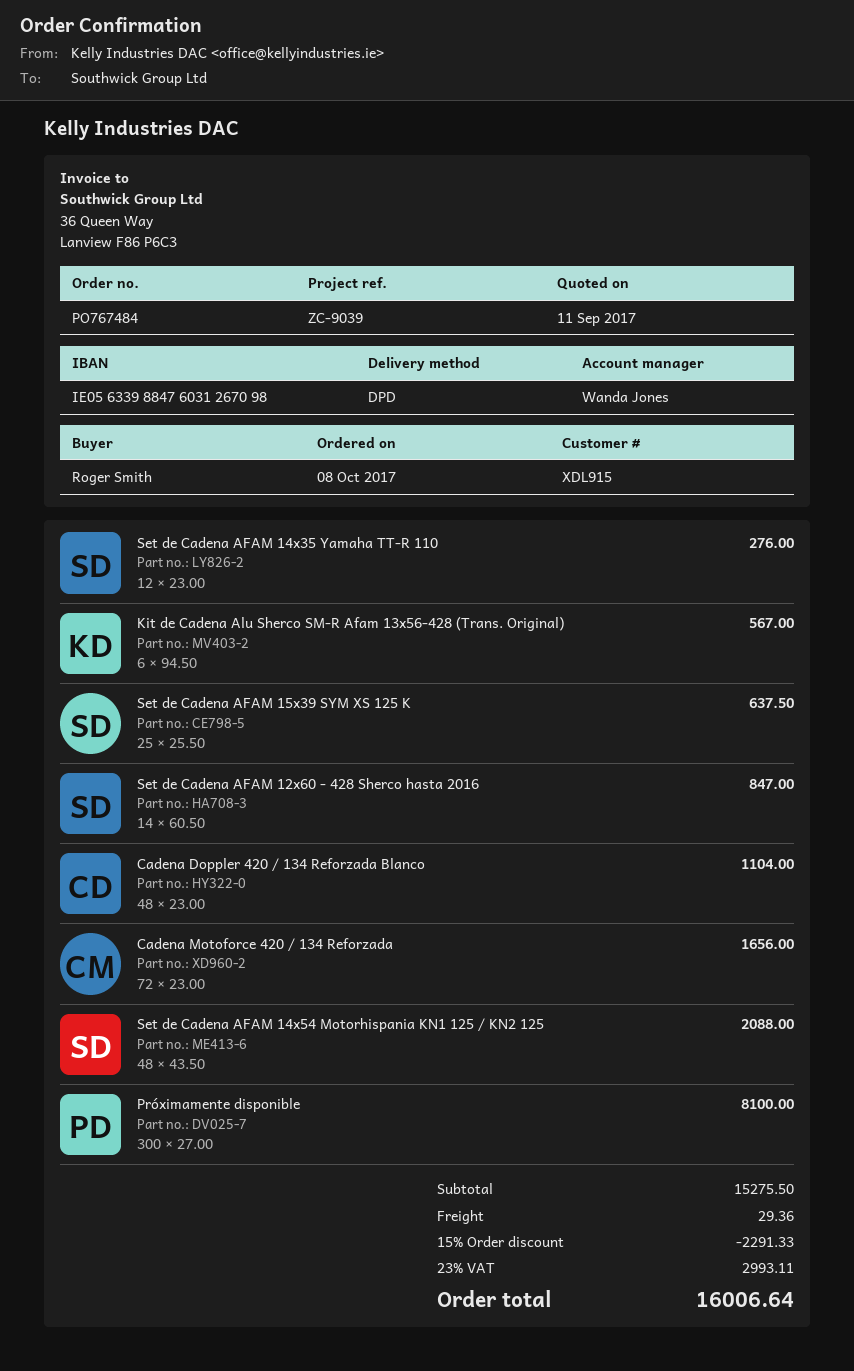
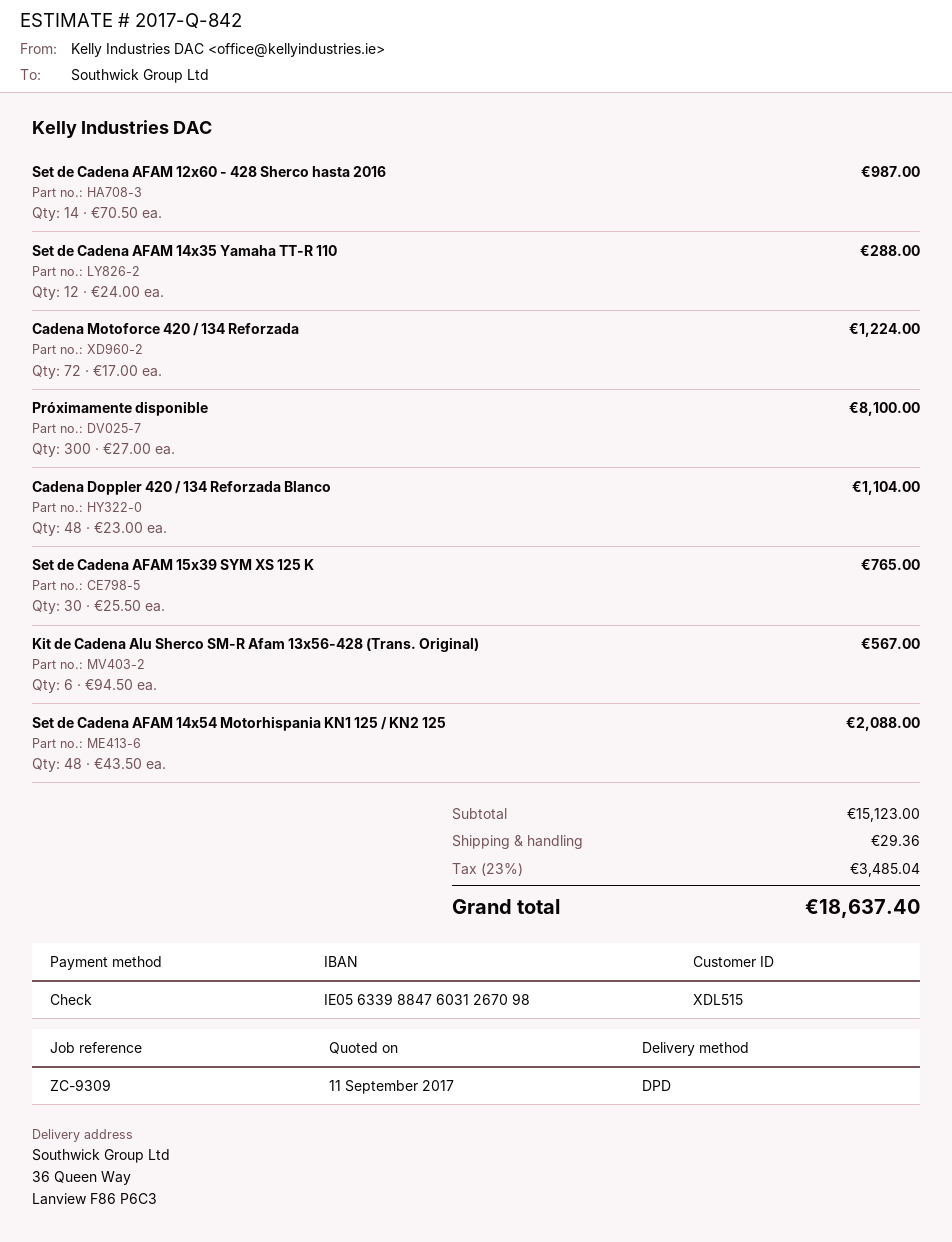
customer number: XDL915 -> XDL515
reference: ZC-9039 -> ZC-9309
Set de Cadena AFAM 14x35 Yamaha TT-R 110: 12 x 23.00 = 276.00 -> 12 x 24.00 = 288.00
Set de Cadena AFAM 15x39 SYM XS 125 K: 25 x 25.50 = 637.50 -> 30 x 25.50 = 765.00
Set de Cadena AFAM 12x60 - 428 Sherco hasta 2016: 14 x 60.50 = 847.00 -> 14 x 70.50 = 987.00
Cadena Motoforce 420 / 134 Reforzada: 72 x 23.00 = 1656.00 -> 72 x 17.00 = 1224.00
subtotal: 15275.50 -> 15123.00
discount: 15% = 2291.33 -> none
tax: 23% = 2993.11 -> 23% = 3485.04
total: 16006.64 -> 18637.40

